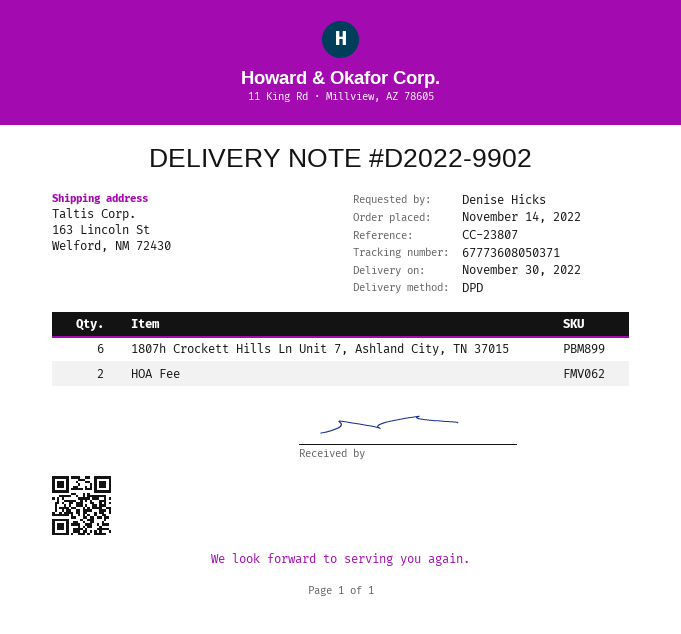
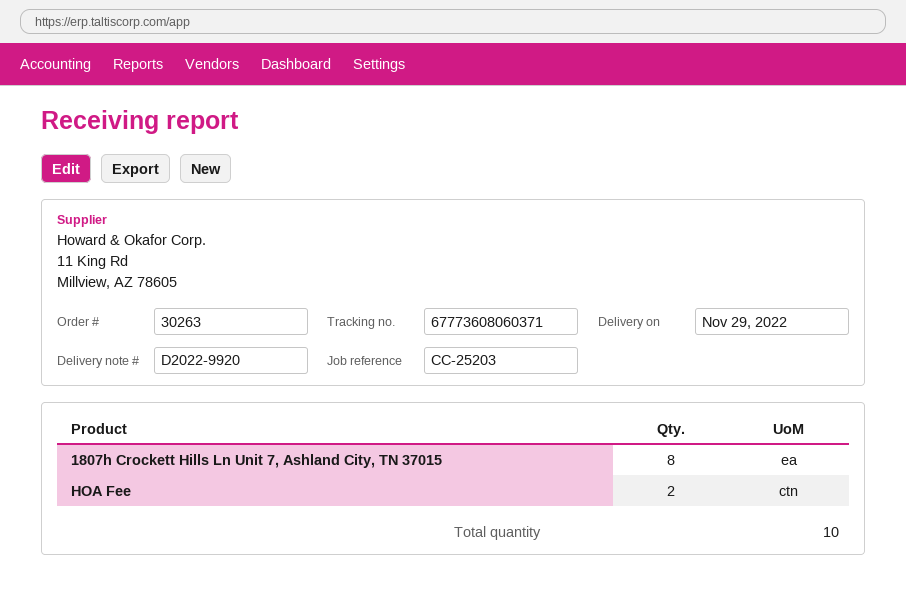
delivery note number: D2022-9902 -> D2022-9920
delivery date: 2022-11-30 -> 2022-11-29
reference: CC-23807 -> CC-25203
tracking number: 67773608050371 -> 67773608060371
1807h Crockett Hills Ln Unit 7, Ashland City, TN 37015: 6 -> 8

